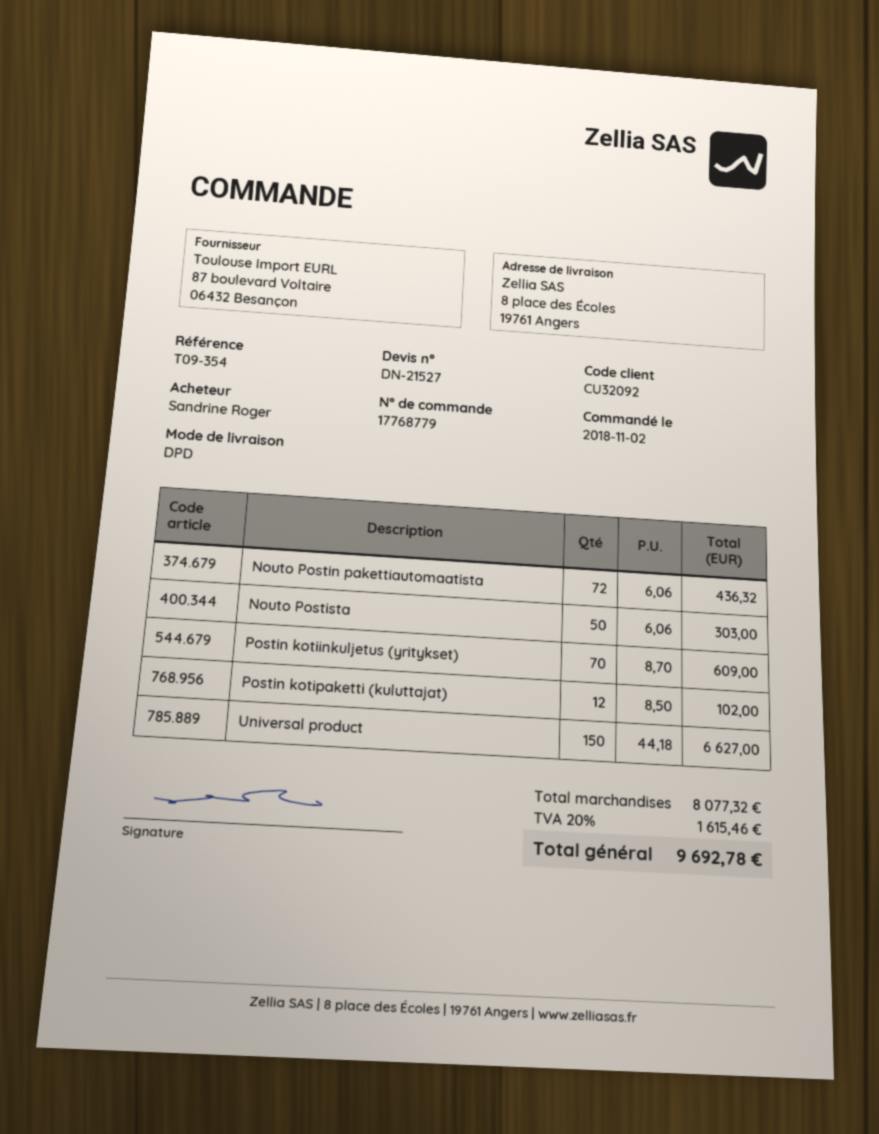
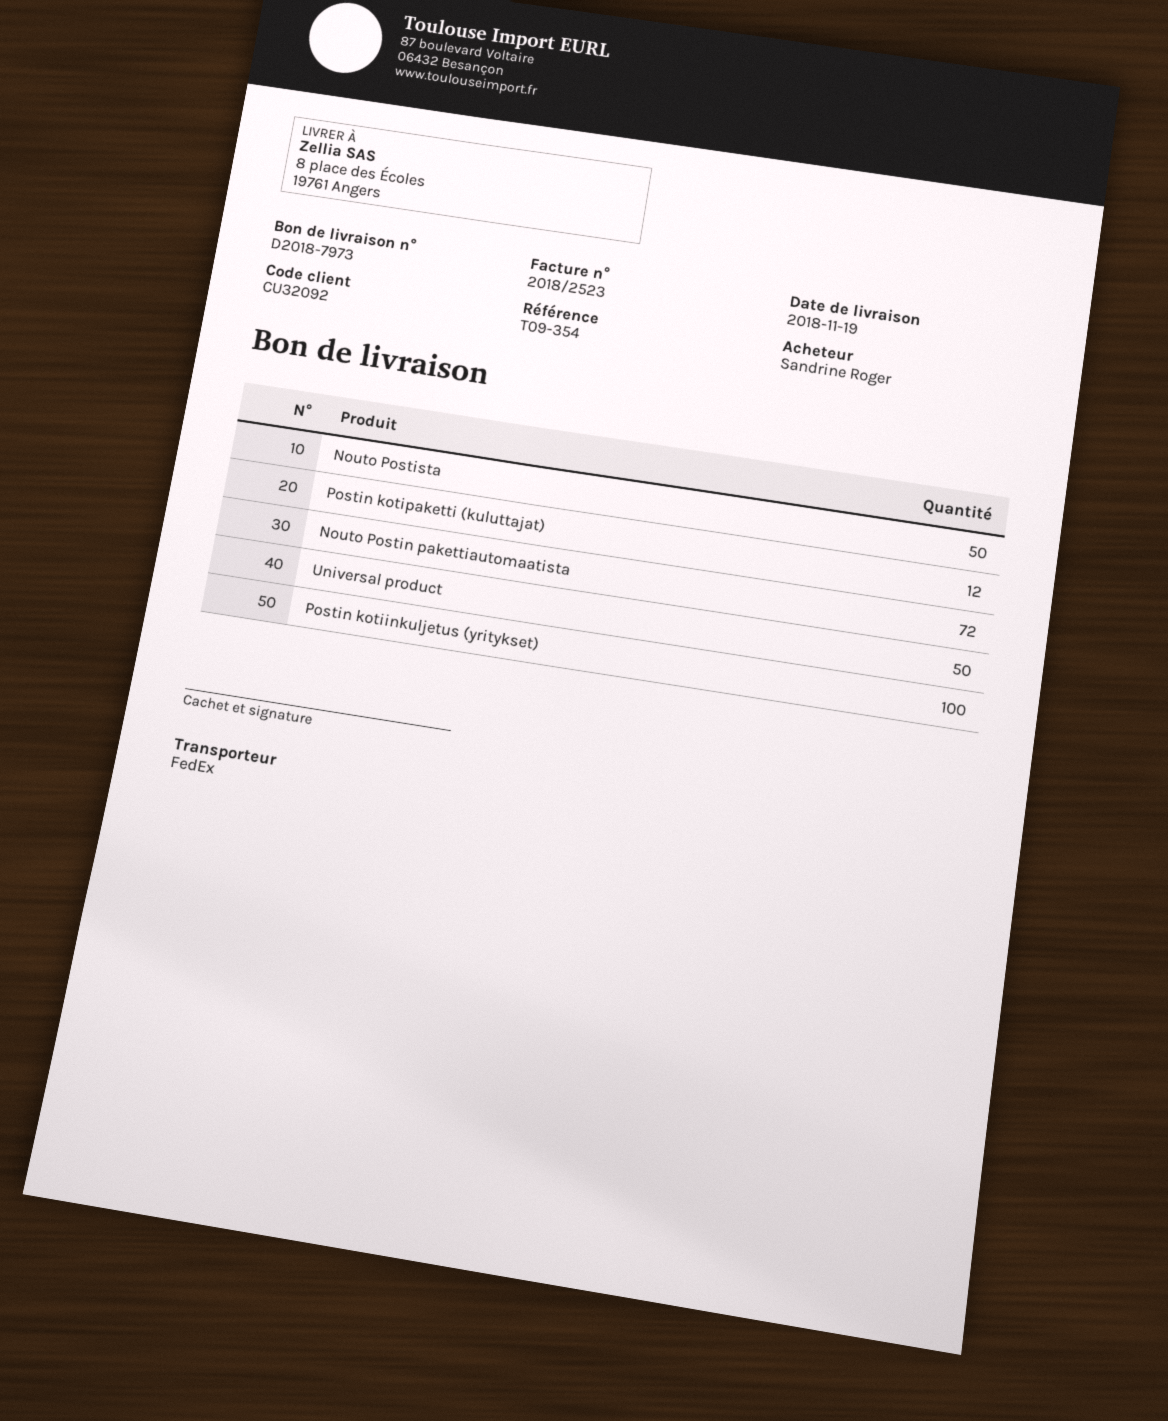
shipping method: DPD -> FedEx
Postin kotiinkuljetus (yritykset): 70 -> 100
Universal product: 150 -> 50

